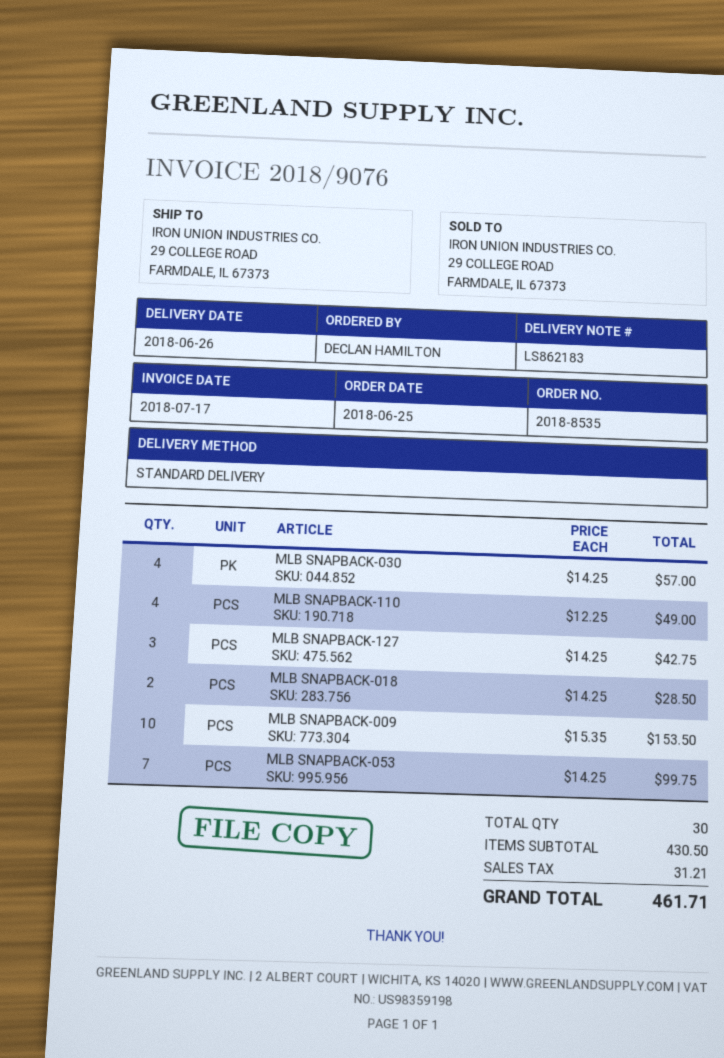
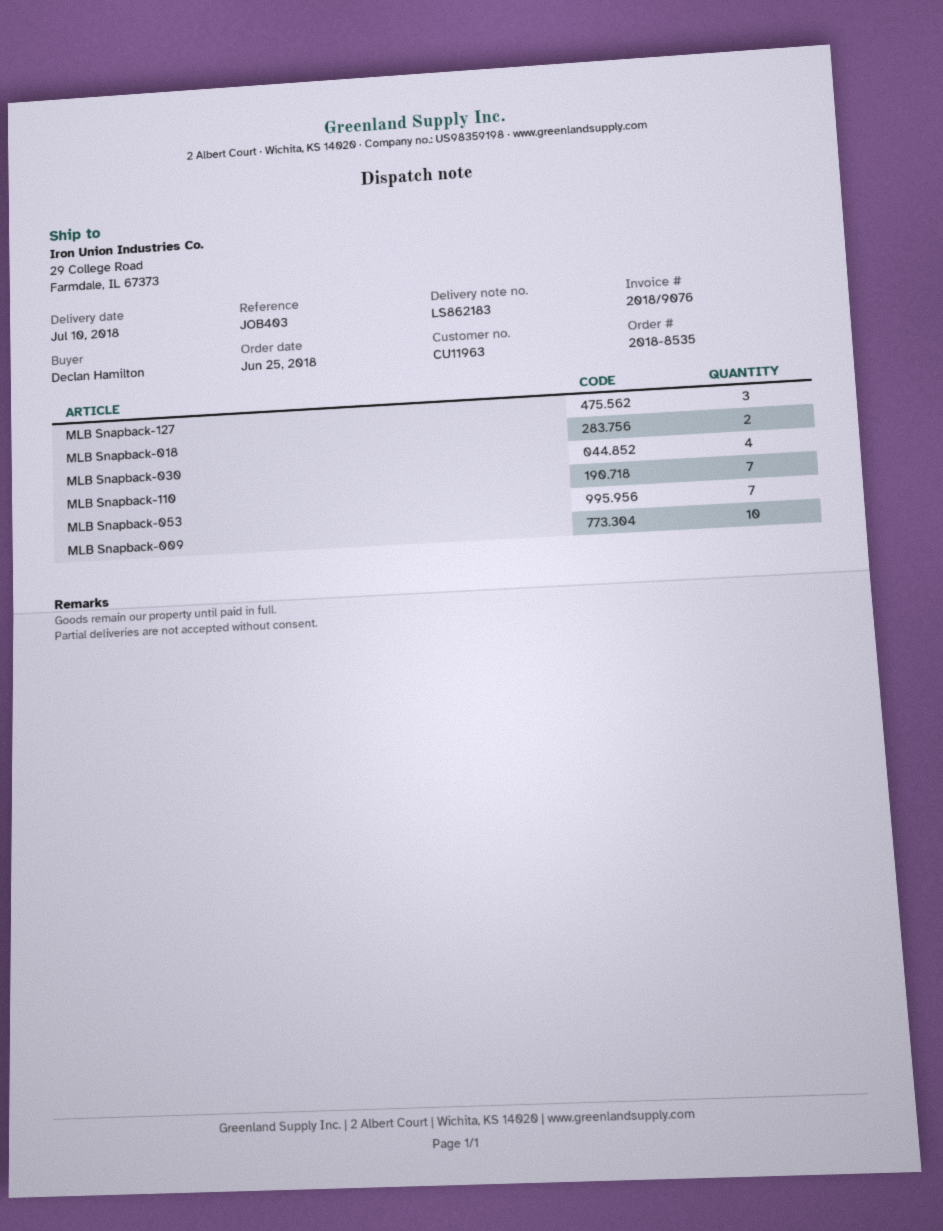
delivery date: 2018-06-26 -> 2018-07-10
MLB SNAPBACK-110: 4 -> 7

